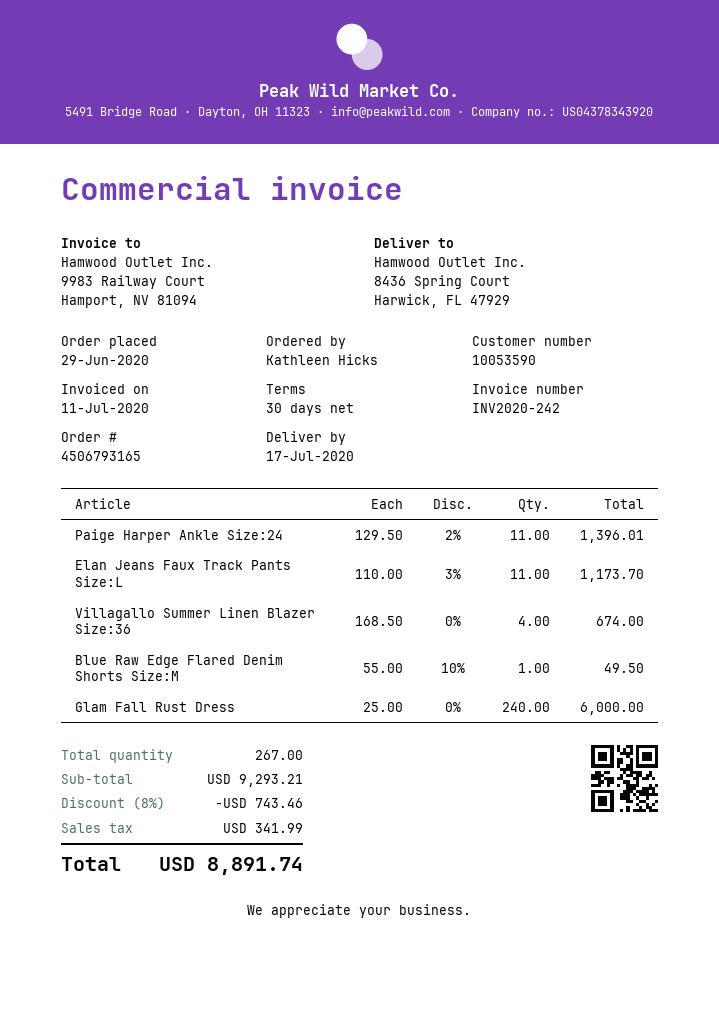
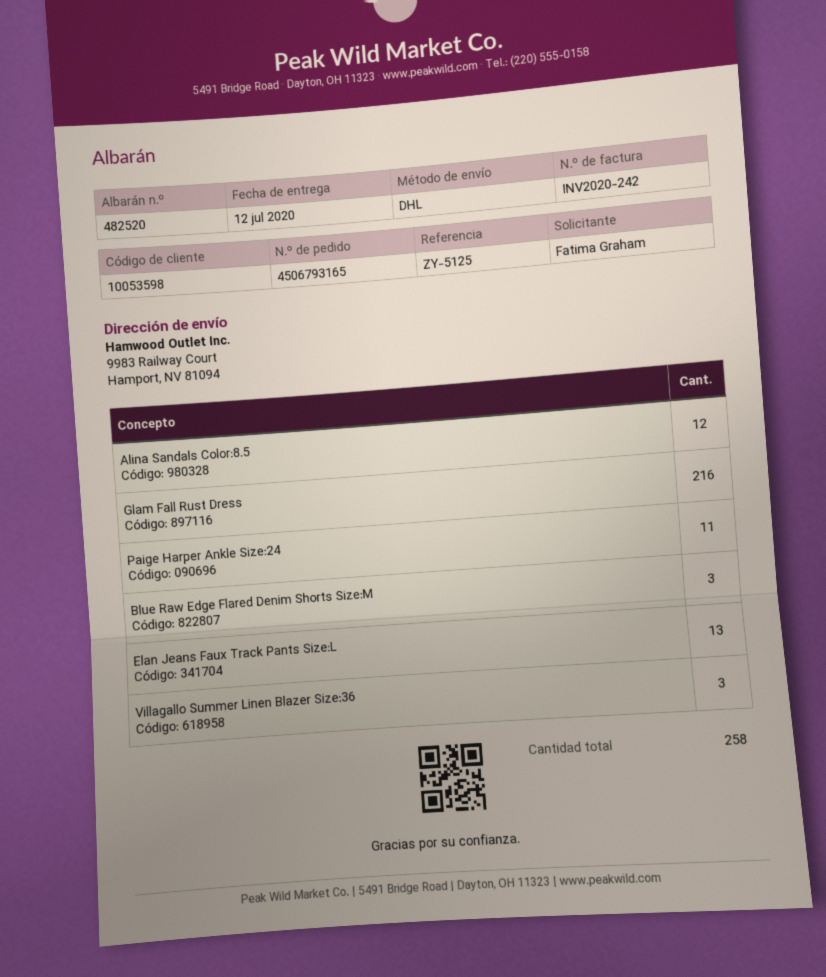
delivery date: 2020-07-17 -> 2020-07-12
customer number: 10053590 -> 10053598
ordered by: Kathleen Hicks -> Fatima Graham
ship to: 8436 Spring Court, Harwick, FL 47929 -> 9983 Railway Court, Hamport, NV 81094
Elan Jeans Faux Track Pants Size:L: 11 -> 13
Villagallo Summer Linen Blazer Size:36: 4 -> 3
Blue Raw Edge Flared Denim Shorts Size:M: 1 -> 3
Glam Fall Rust Dress: 240 -> 216
Alina Sandals Color:8.5: none -> 12
total quantity: 267 -> 258

